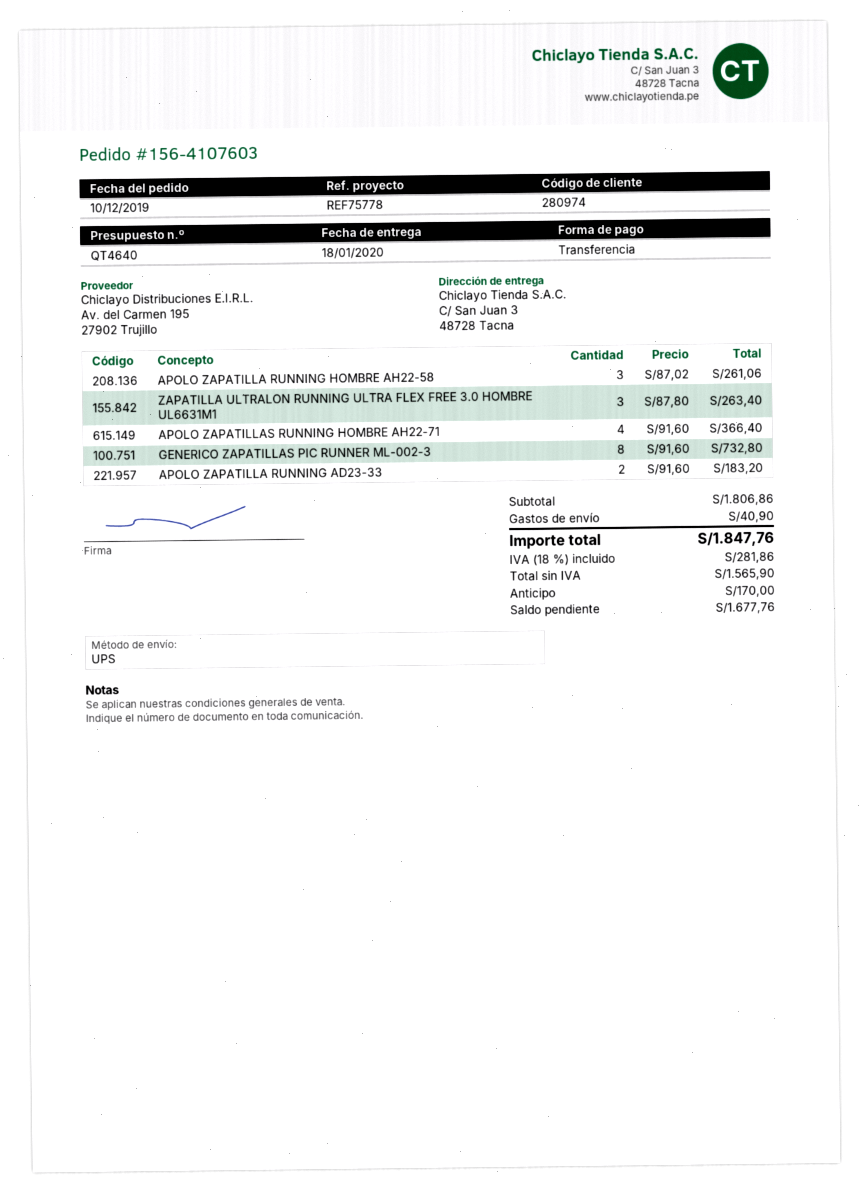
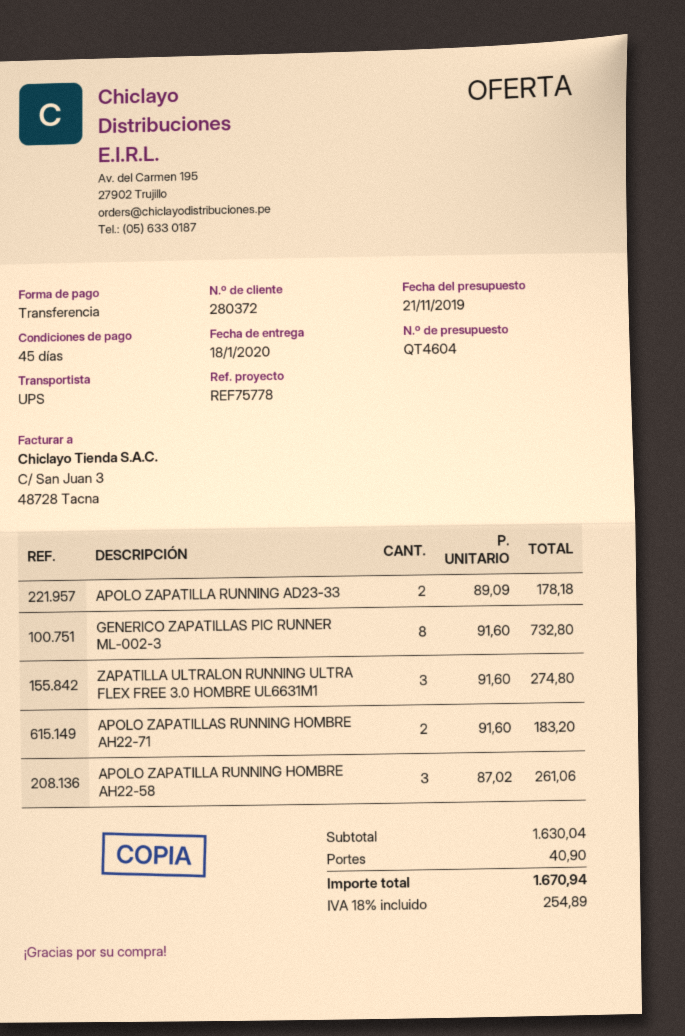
quote number: QT4640 -> QT4604
customer number: 280974 -> 280372
ZAPATILLA ULTRALON RUNNING ULTRA FLEX FREE 3.0 HOMBRE UL6631M1: 3 x 87.80 = 263.40 -> 3 x 91.60 = 274.80
APOLO ZAPATILLAS RUNNING HOMBRE AH22-71: 4 x 91.60 = 366.40 -> 2 x 91.60 = 183.20
APOLO ZAPATILLA RUNNING AD23-33: 2 x 91.60 = 183.20 -> 2 x 89.09 = 178.18
subtotal: 1806.86 -> 1630.04
tax: 18% = 281.86 -> 18% = 254.89
total: 1847.76 -> 1670.94

